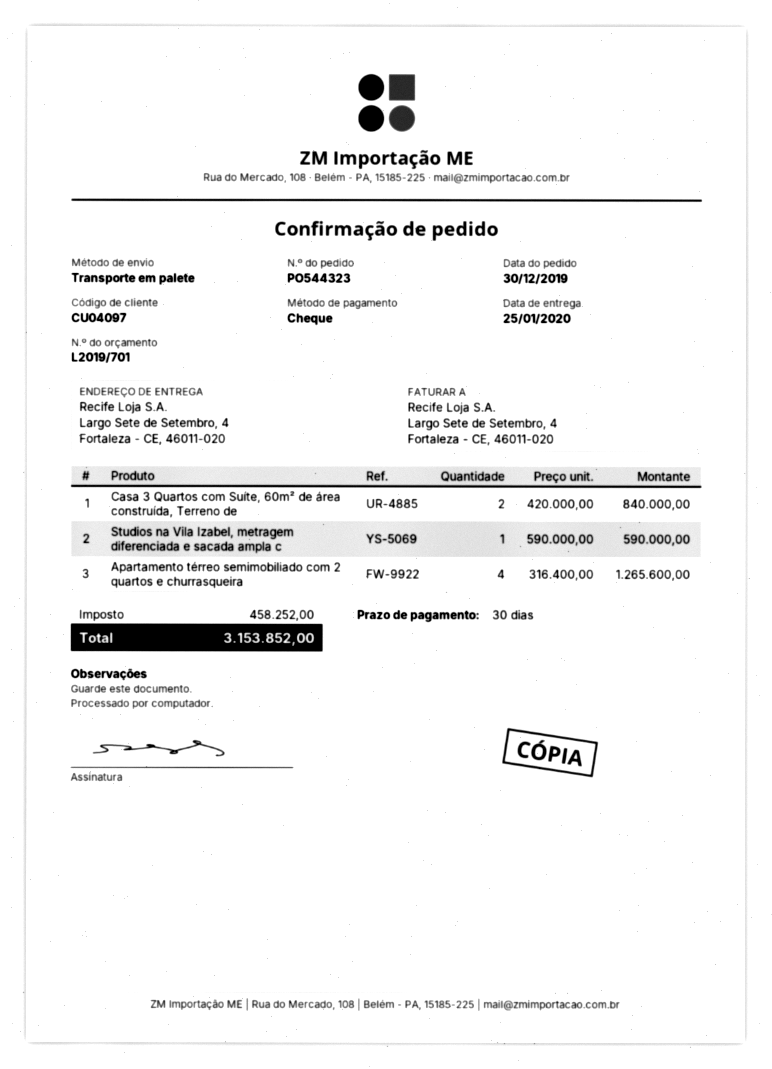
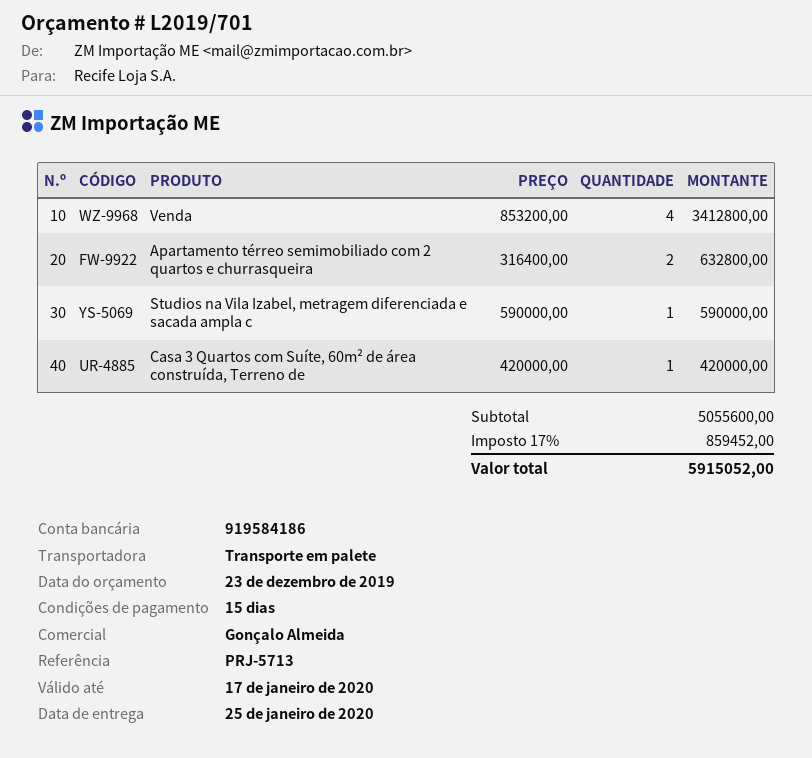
payment terms: 30 days -> 15 days
Casa 3 Quartos com Suíte, 60m² de área construída, Terreno de: 2 x 420000.00 = 840000.00 -> 1 x 420000.00 = 420000.00
Apartamento térreo semimobiliado com 2 quartos e churrasqueira: 4 x 316400.00 = 1265600.00 -> 2 x 316400.00 = 632800.00
Venda: none -> 4 x 853200.00 = 3412800.00
tax: 458252.00 -> 859452.00
total: 3153852.00 -> 5915052.00

